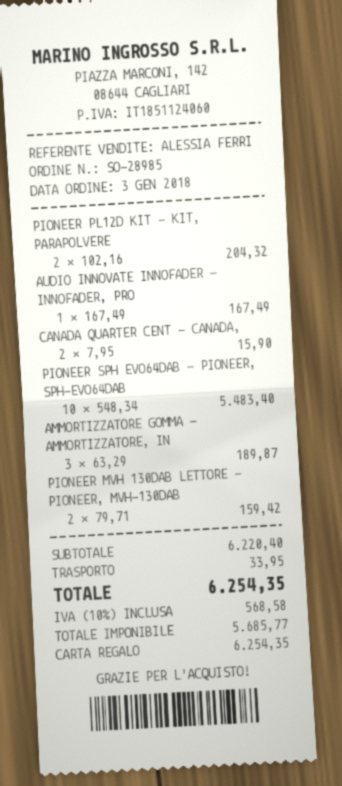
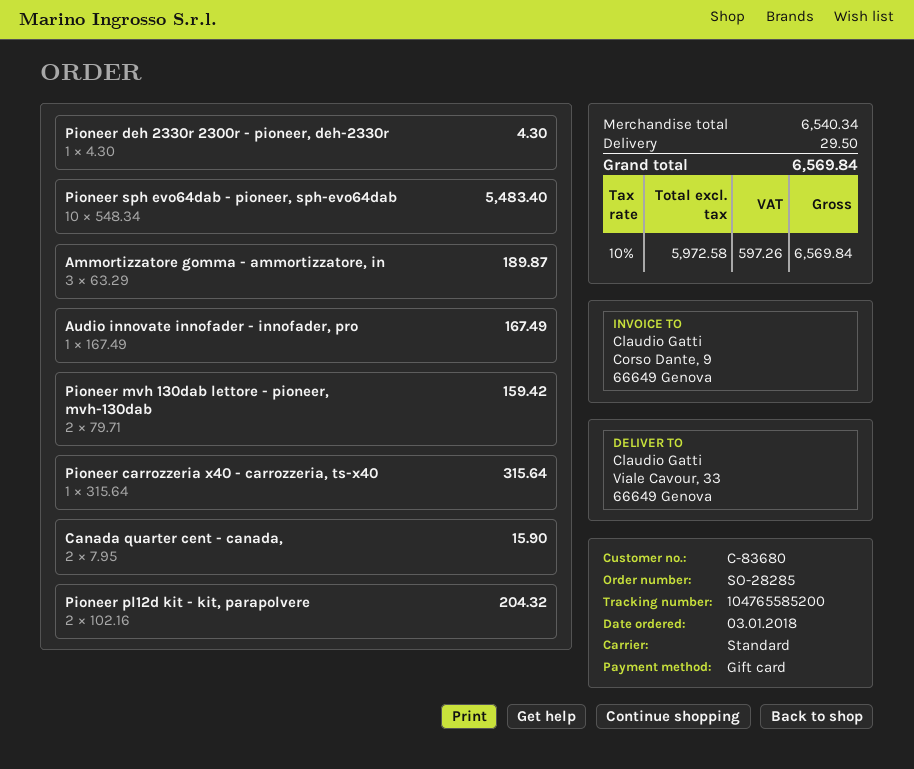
order number: SO-28985 -> SO-28285
Pioneer deh 2330r 2300r - pioneer, deh-2330r: none -> 1 x 4.30 = 4.30
Pioneer carrozzeria x40 - carrozzeria, ts-x40: none -> 1 x 315.64 = 315.64
subtotal: 6220.40 -> 6540.34
shipping: 33.95 -> 29.50
net: 5685.77 -> 5972.58
tax: 10% = 568.58 -> 10% = 597.26
total: 6254.35 -> 6569.84

